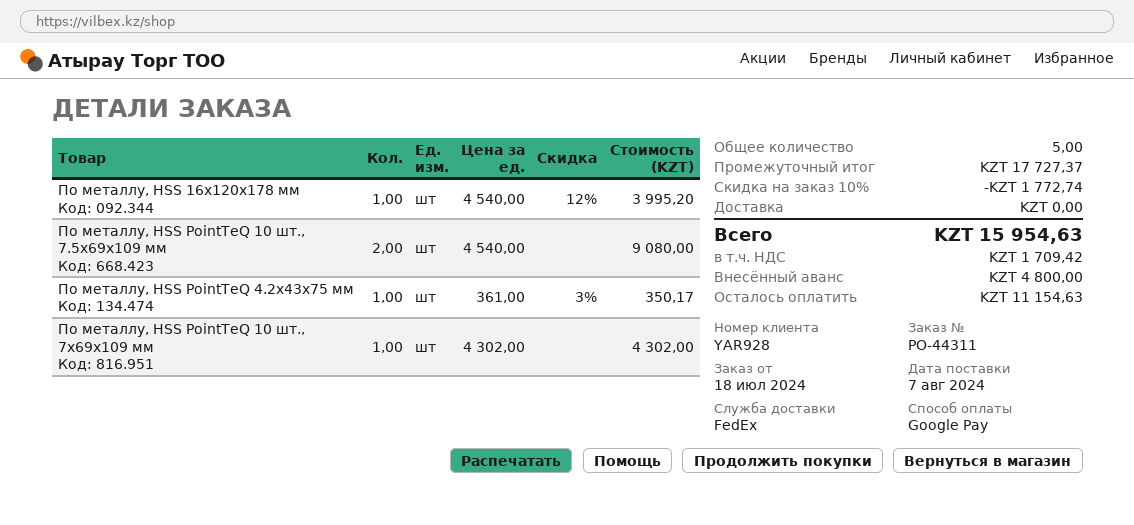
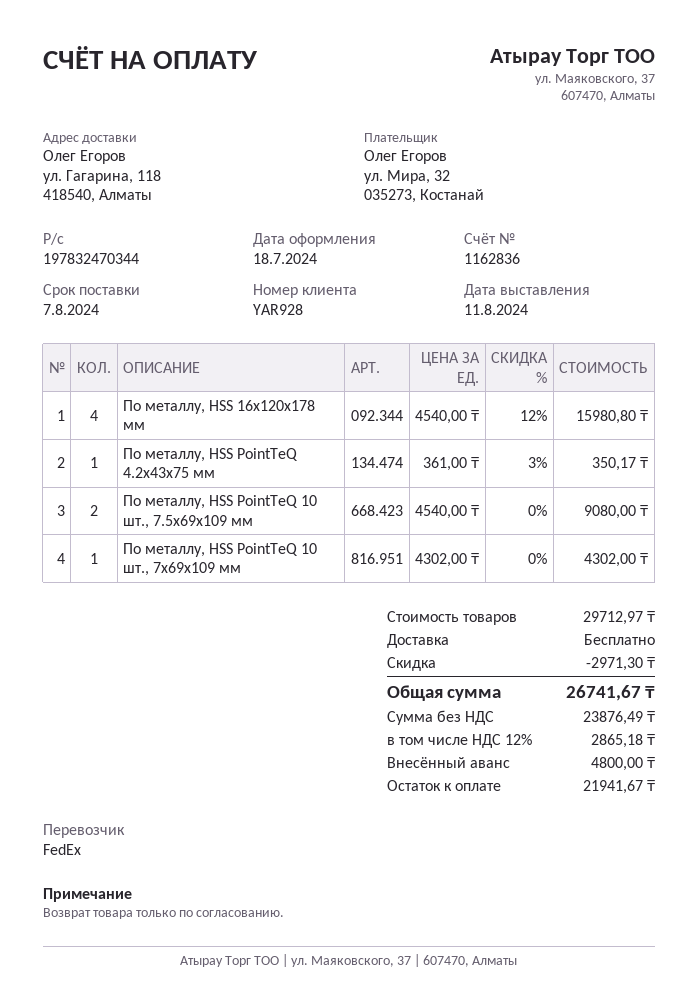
По металлу, HSS 16x120x178 мм: 1 x 4540.00 - 12% = 3995.20 -> 4 x 4540.00 - 12% = 15980.80
subtotal: 17727.37 -> 29712.97
discount: 1772.74 -> 2971.30
tax: 1709.42 -> 2865.18
total: 15954.63 -> 26741.67
balance: 11154.63 -> 21941.67

